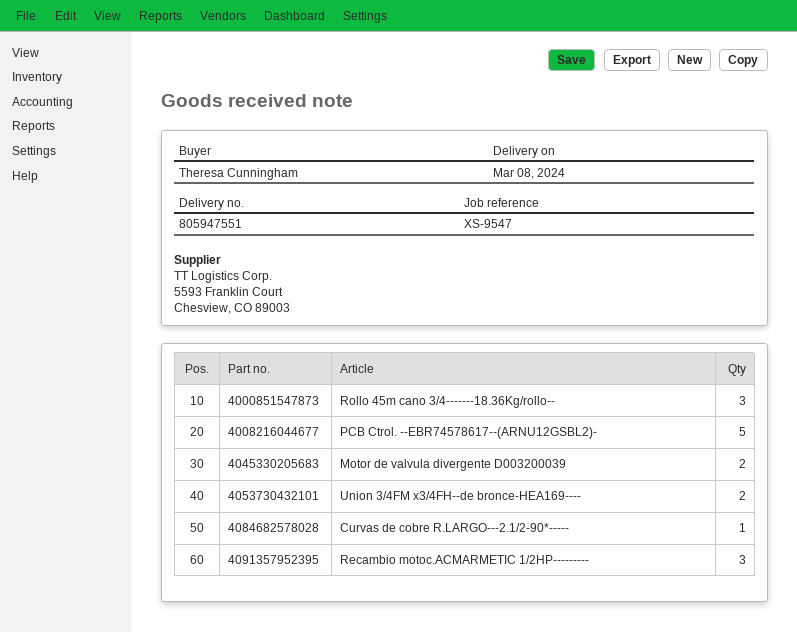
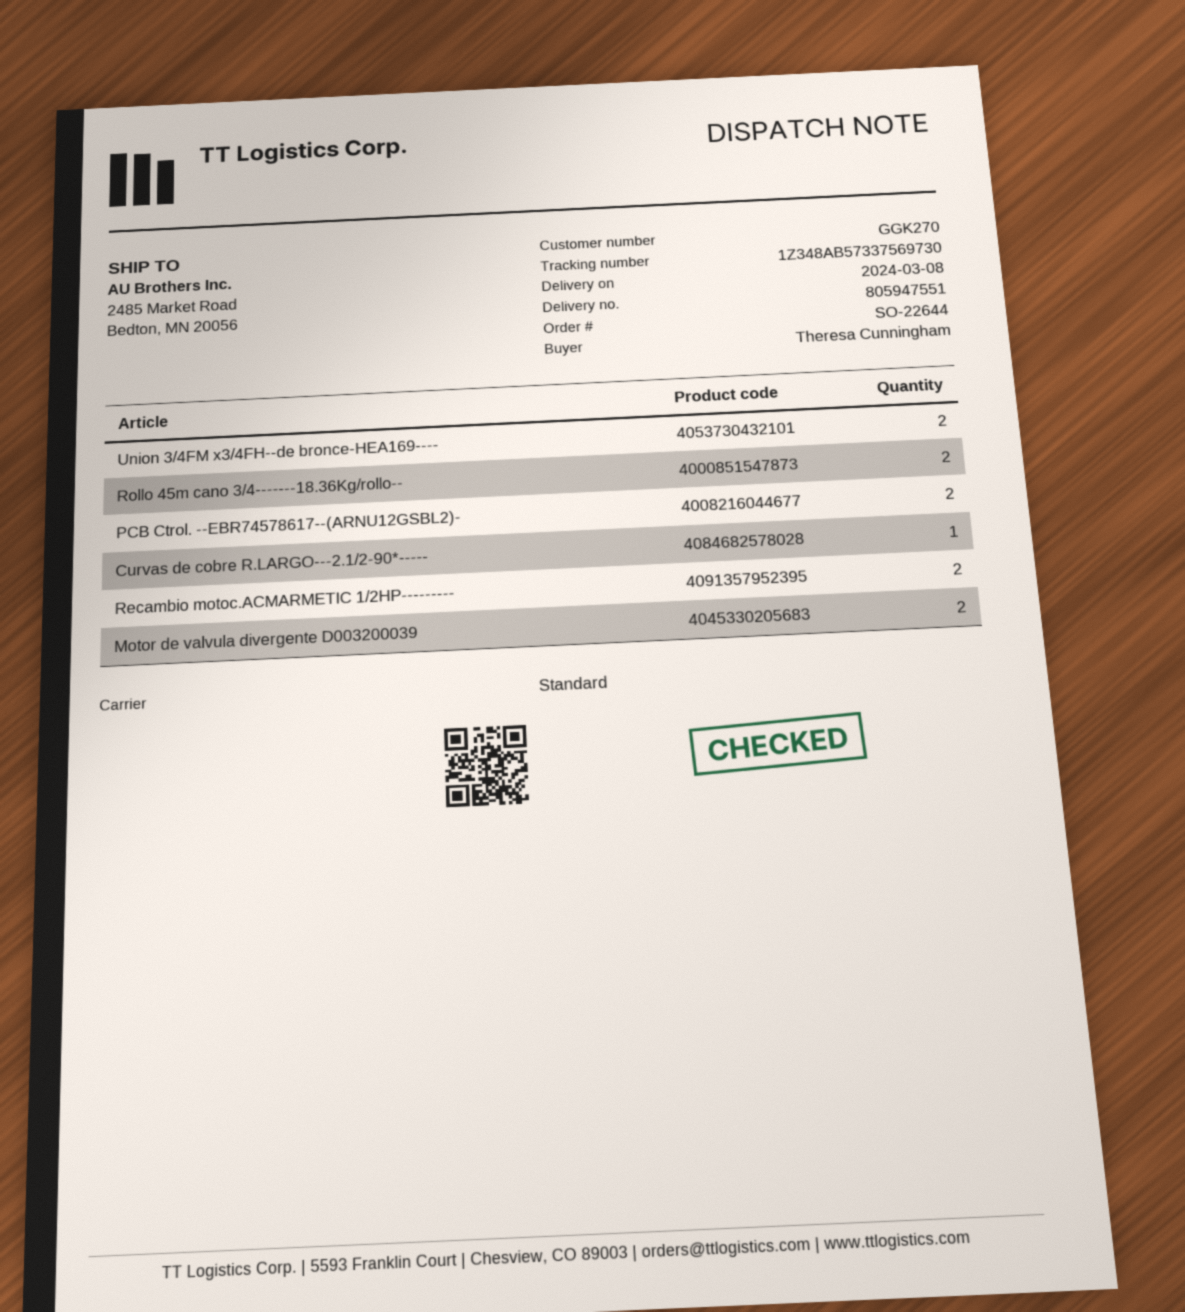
Rollo 45m cano 3/4-------18.36Kg/rollo--: 3 -> 2
PCB Ctrol. --EBR74578617--(ARNU12GSBL2)-: 5 -> 2
Recambio motoc.ACMARMETIC 1/2HP---------: 3 -> 2

